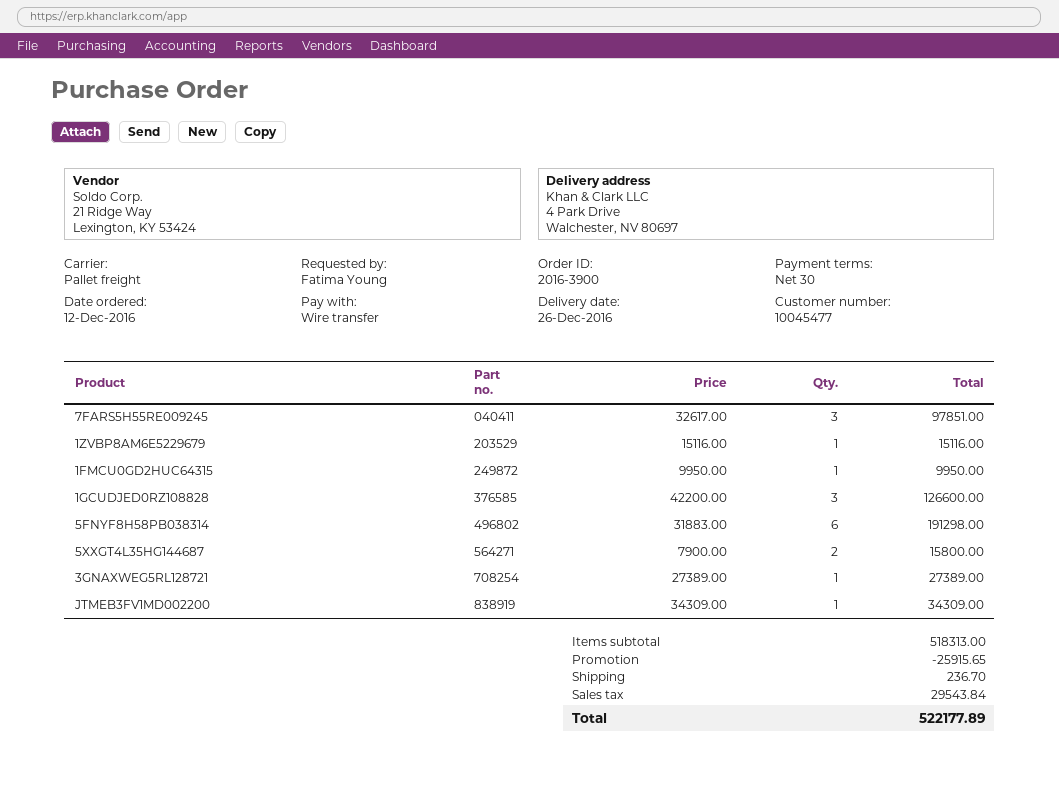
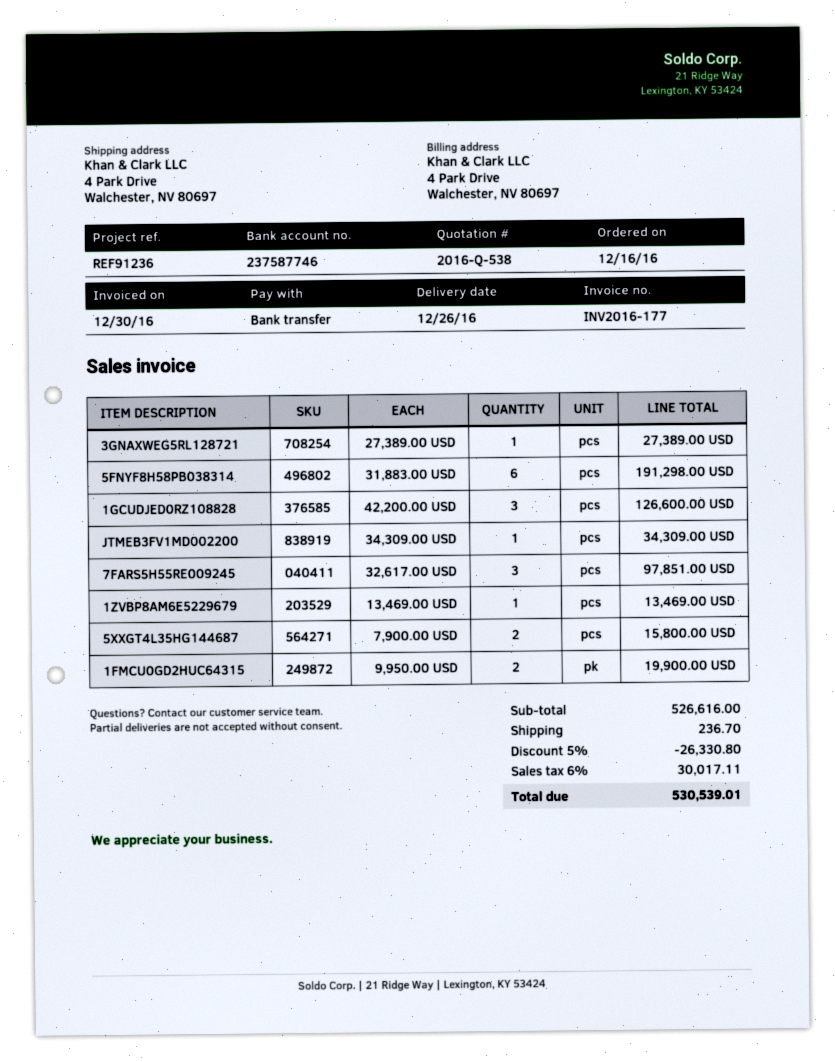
order date: 2016-12-12 -> 2016-12-16
1ZVBP8AM6E5229679: 1 x 15116.00 = 15116.00 -> 1 x 13469.00 = 13469.00
1FMCU0GD2HUC64315: 1 x 9950.00 = 9950.00 -> 2 x 9950.00 = 19900.00
subtotal: 518313.00 -> 526616.00
discount: 25915.65 -> 26330.80
tax: 29543.84 -> 30017.11
total: 522177.89 -> 530539.01

